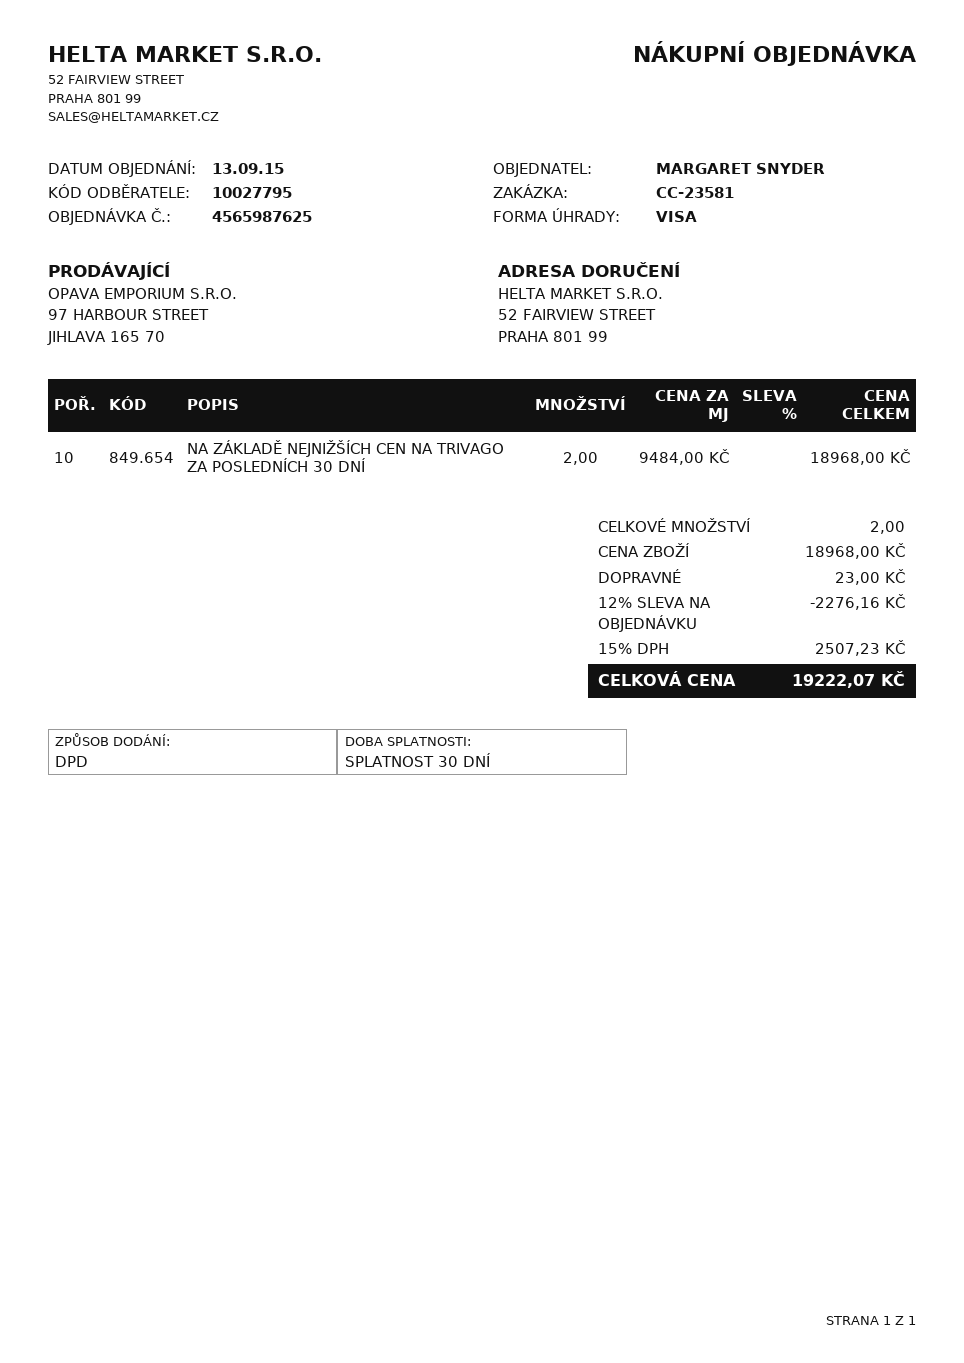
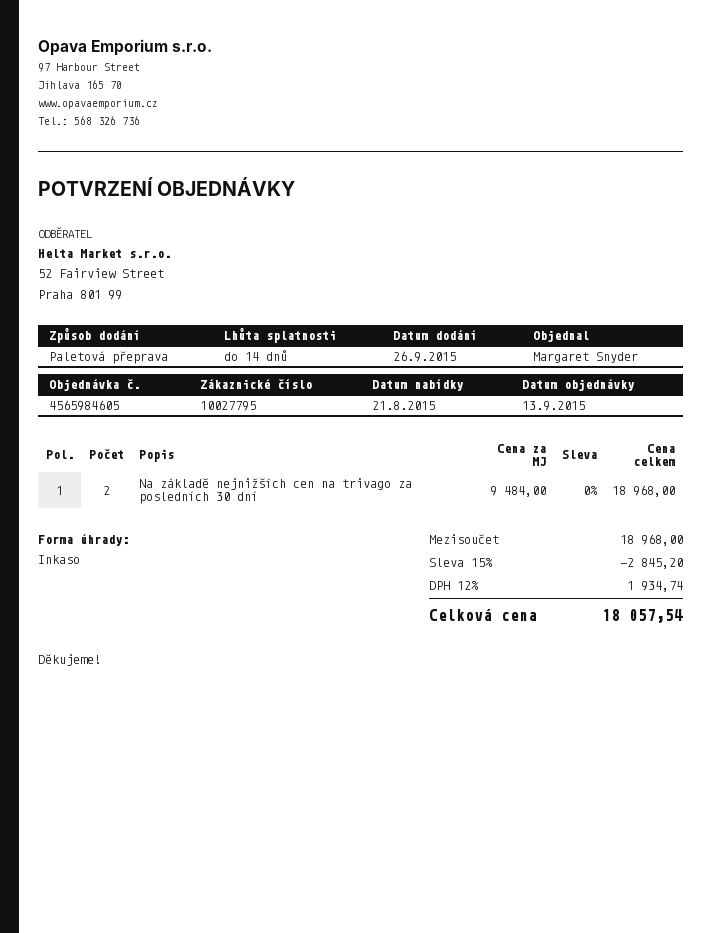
order number: 4565987625 -> 4565984605
payment terms: 30 days -> 14 days
payment method: Visa -> direct debit
shipping method: DPD -> pallet freight
discount: 12% = 2276.16 -> 15% = 2845.20
shipping: 23.00 -> none
tax: 15% = 2507.23 -> 12% = 1934.74
total: 19222.07 -> 18057.54

